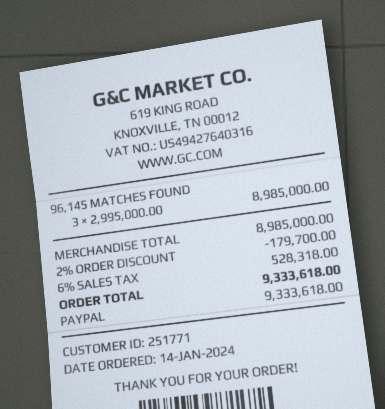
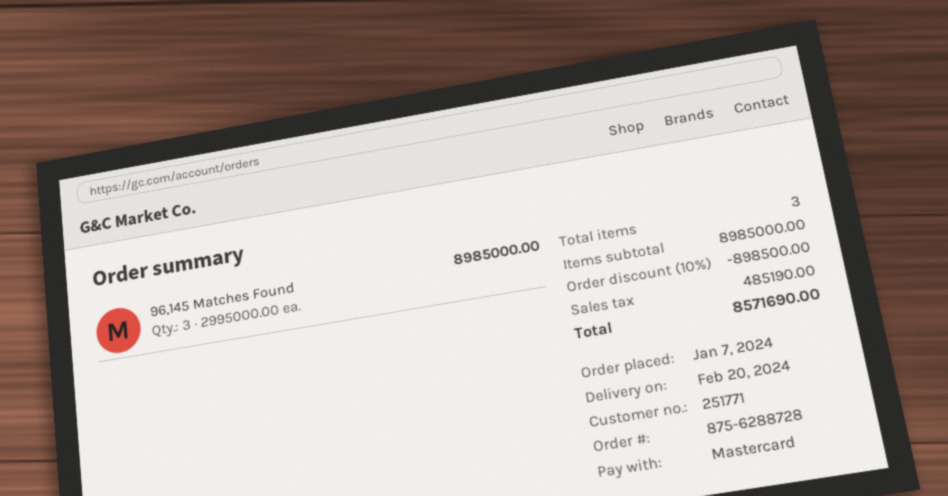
order date: 2024-01-14 -> 2024-01-07
payment method: PayPal -> Mastercard
discount: 2% = 179700.00 -> 10% = 898500.00
tax: 528318.00 -> 485190.00
total: 9333618.00 -> 8571690.00

